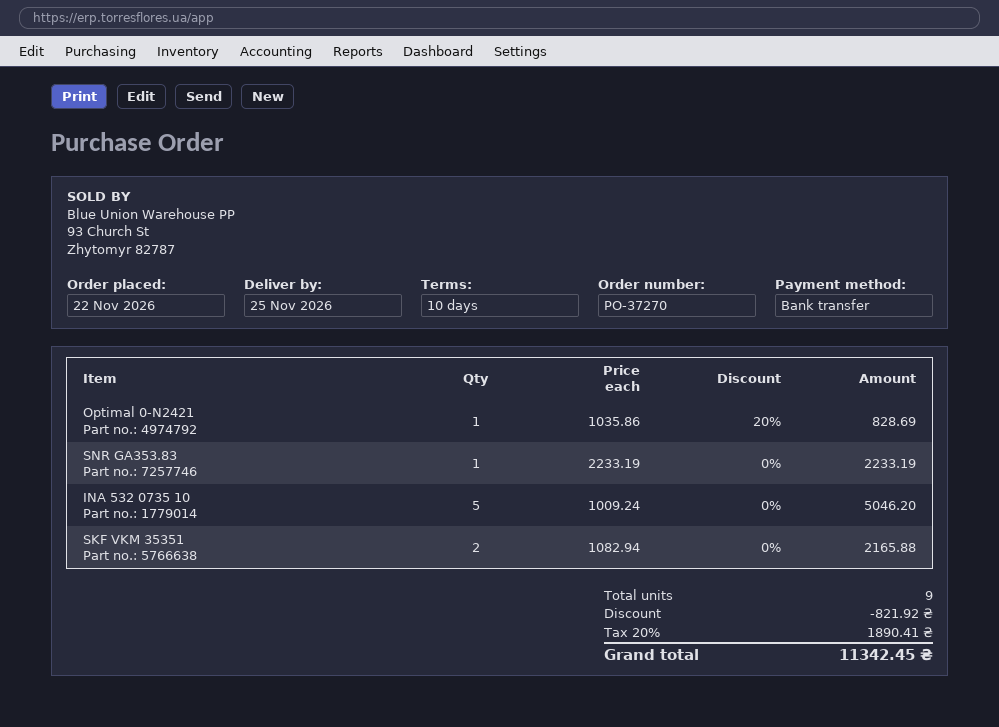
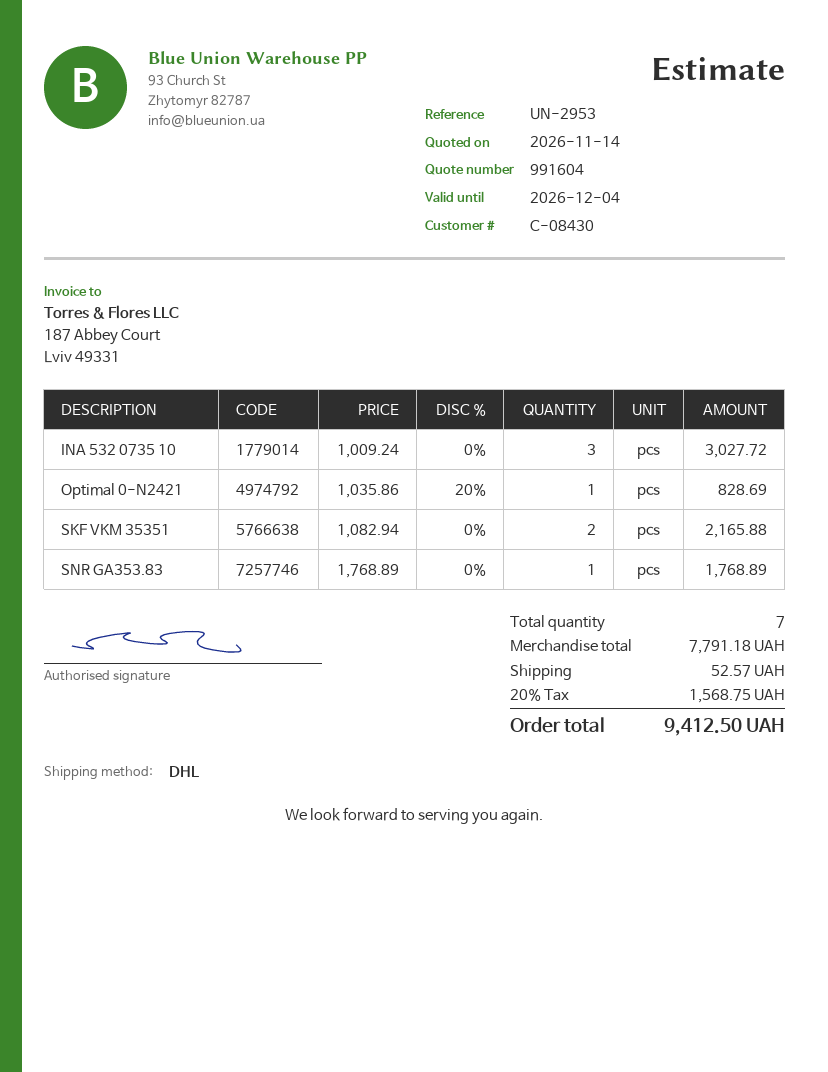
SNR GA353.83: 1 x 2233.19 = 2233.19 -> 1 x 1768.89 = 1768.89
INA 532 0735 10: 5 x 1009.24 = 5046.20 -> 3 x 1009.24 = 3027.72
total quantity: 9 -> 7
discount: 821.92 -> none
shipping: none -> 52.57
tax: 20% = 1890.41 -> 20% = 1568.75
total: 11342.45 -> 9412.50

